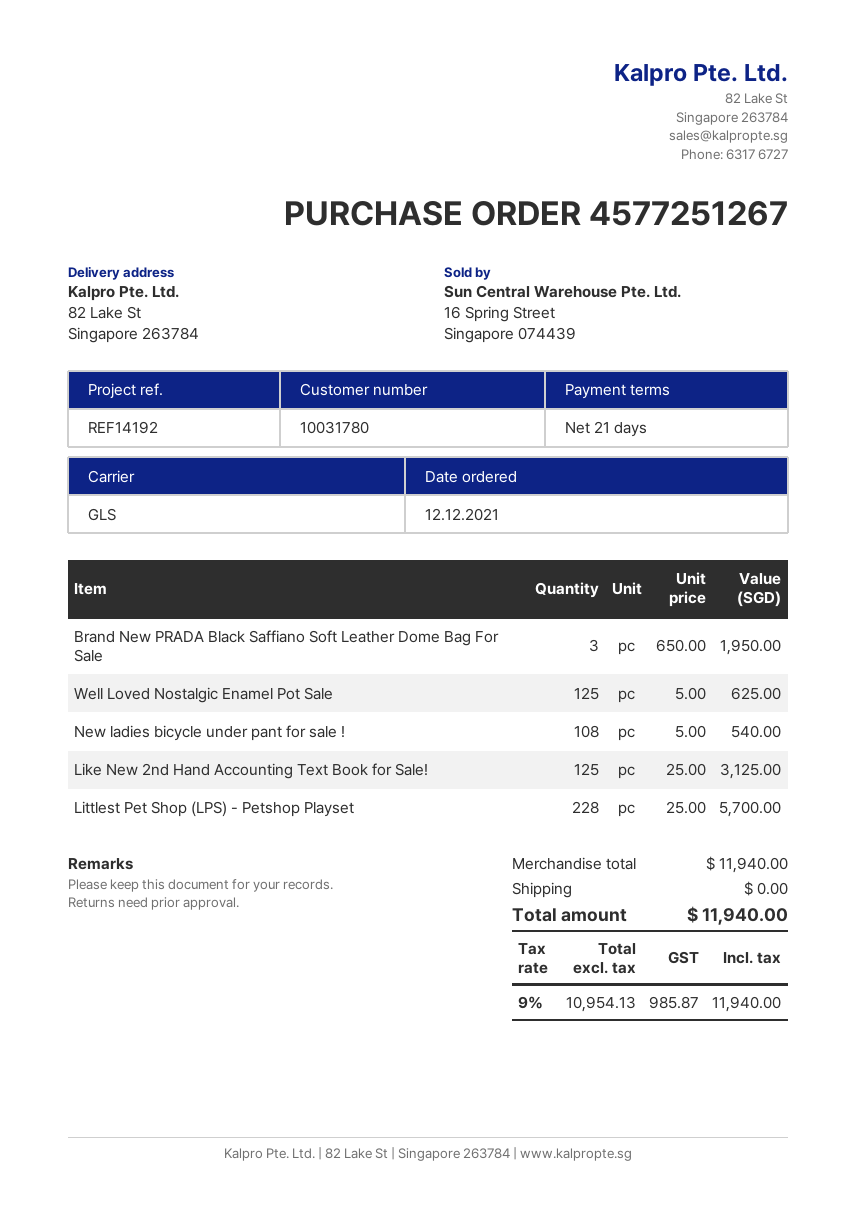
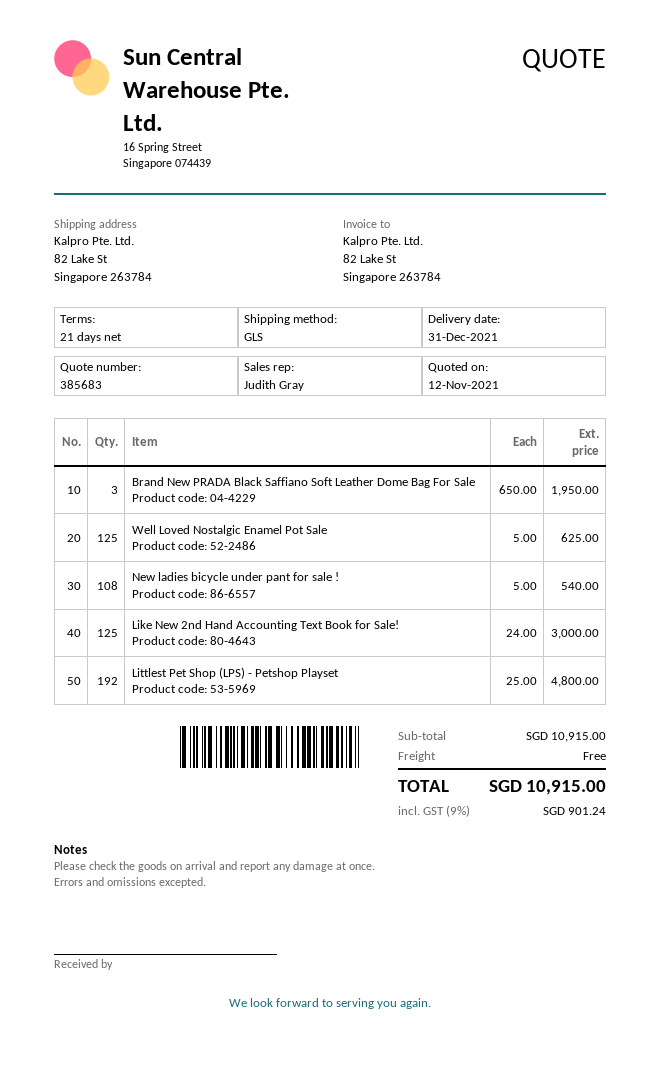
Like New 2nd Hand Accounting Text Book for Sale!: 125 x 25.00 = 3125.00 -> 125 x 24.00 = 3000.00
Littlest Pet Shop (LPS) - Petshop Playset: 228 x 25.00 = 5700.00 -> 192 x 25.00 = 4800.00
subtotal: 11940.00 -> 10915.00
tax: 9% = 985.87 -> 9% = 901.24
total: 11940.00 -> 10915.00

